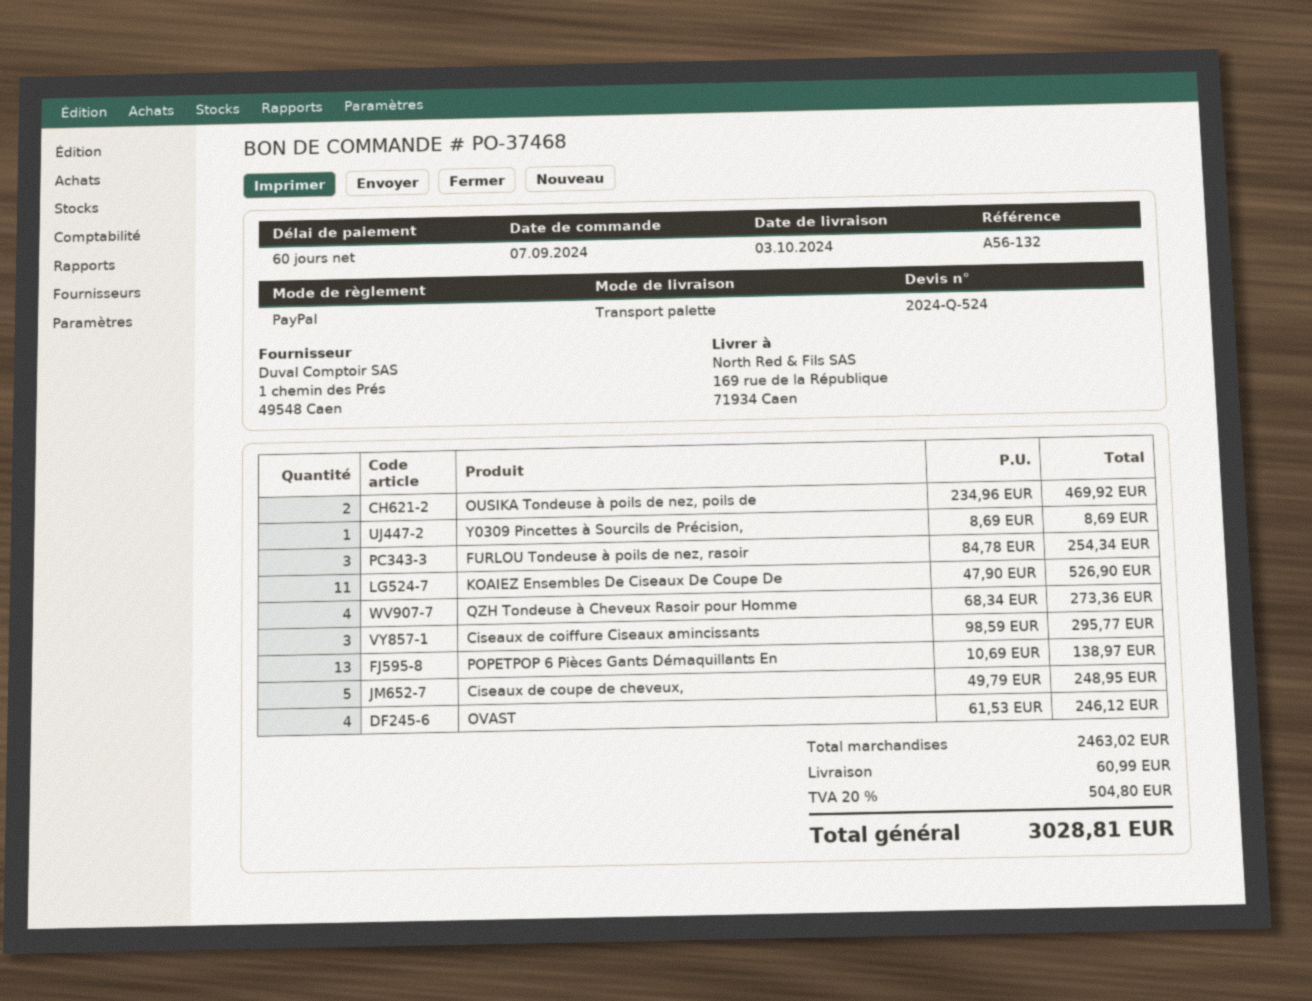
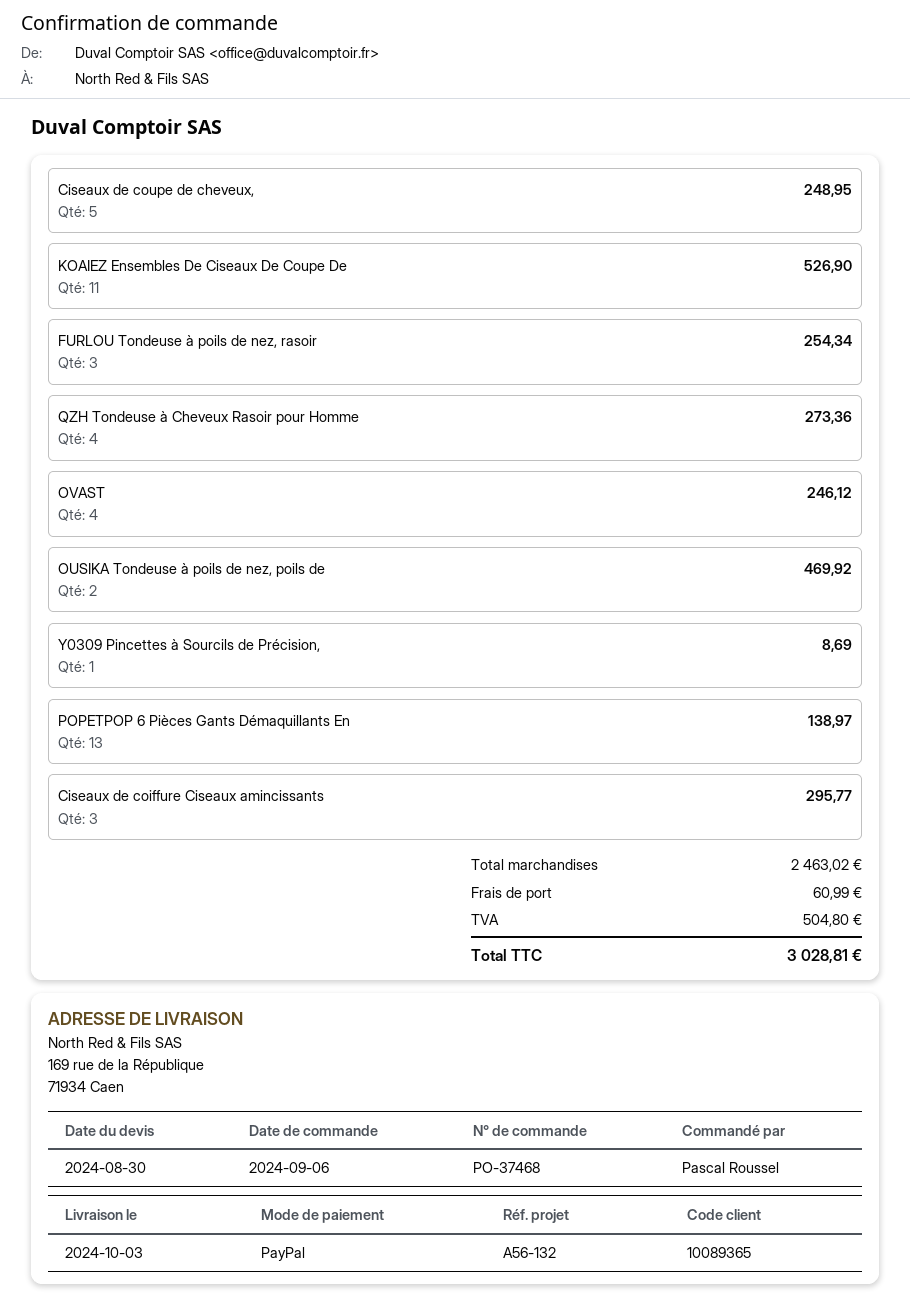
order date: 2024-09-07 -> 2024-09-06

